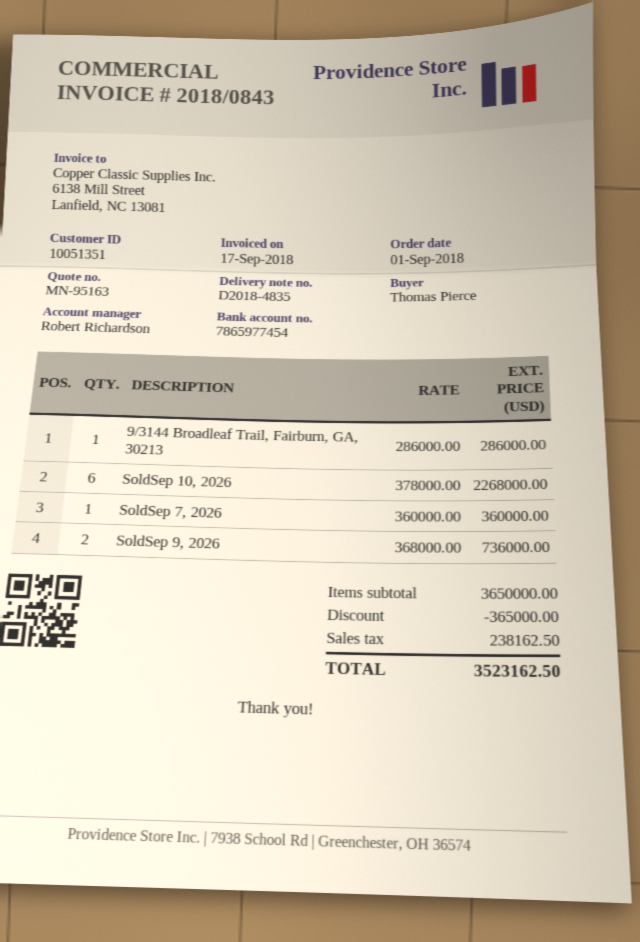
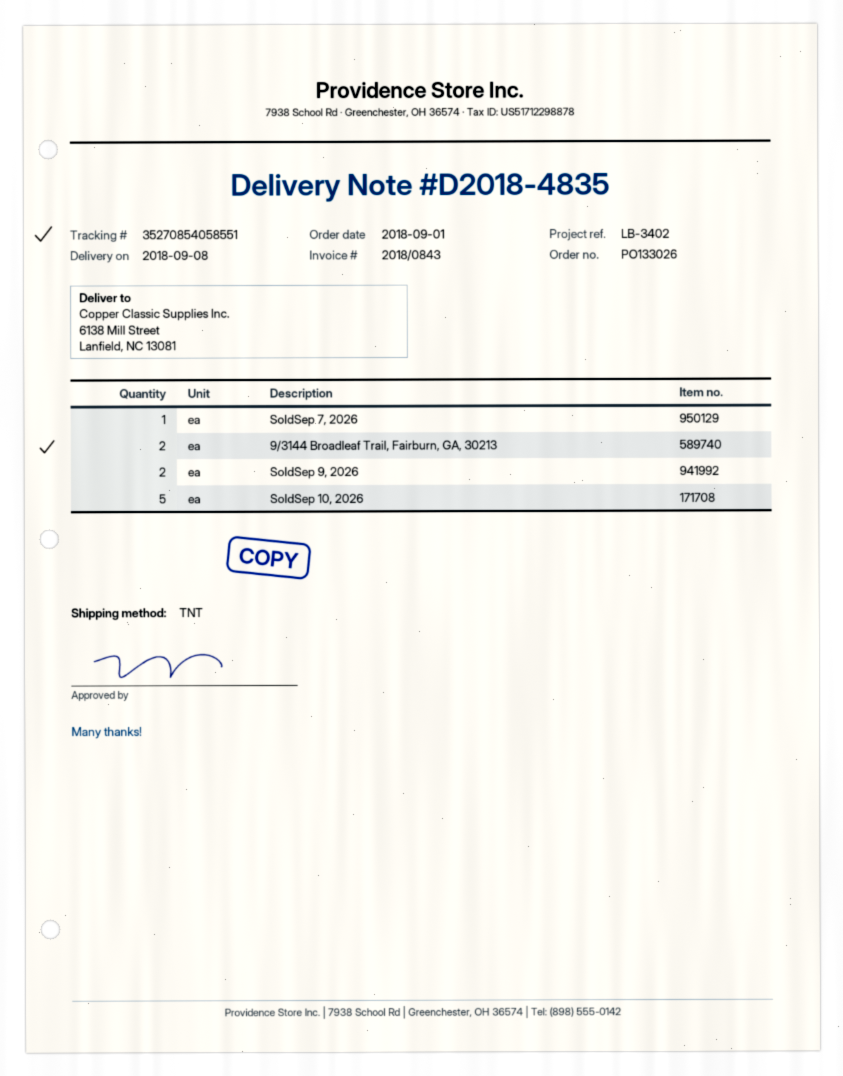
9/3144 Broadleaf Trail, Fairburn, GA, 30213: 1 -> 2
SoldSep 10, 2026: 6 -> 5

